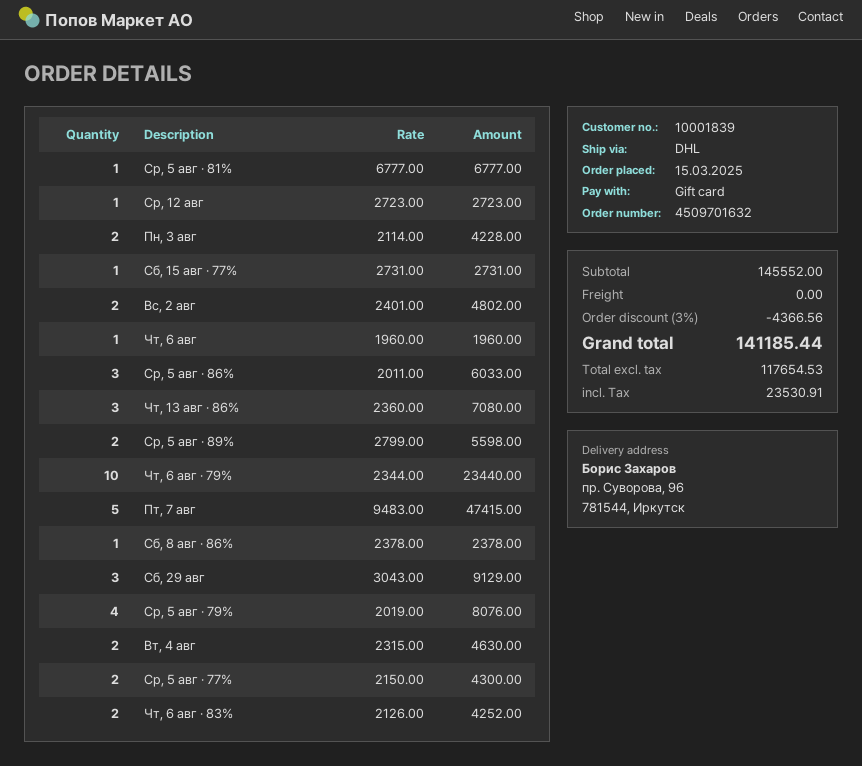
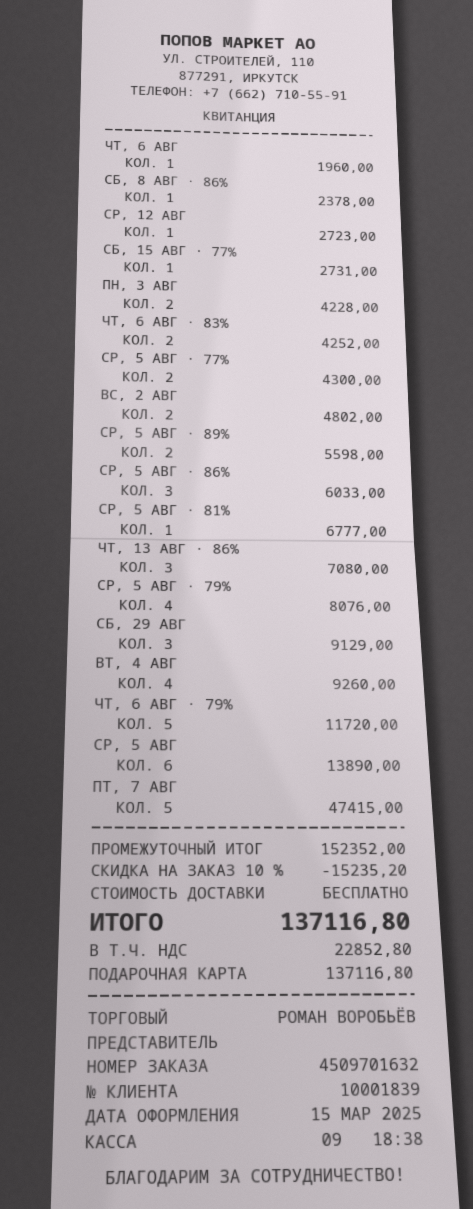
Чт, 6 авг · 79%: 10 for 23440.00 -> 5 for 11720.00
Вт, 4 авг: 2 for 4630.00 -> 4 for 9260.00
СР, 5 АВГ: none -> 6 for 13890.00
subtotal: 145552.00 -> 152352.00
discount: 3% = 4366.56 -> 10% = 15235.20
tax: 23530.91 -> 22852.80
total: 141185.44 -> 137116.80

